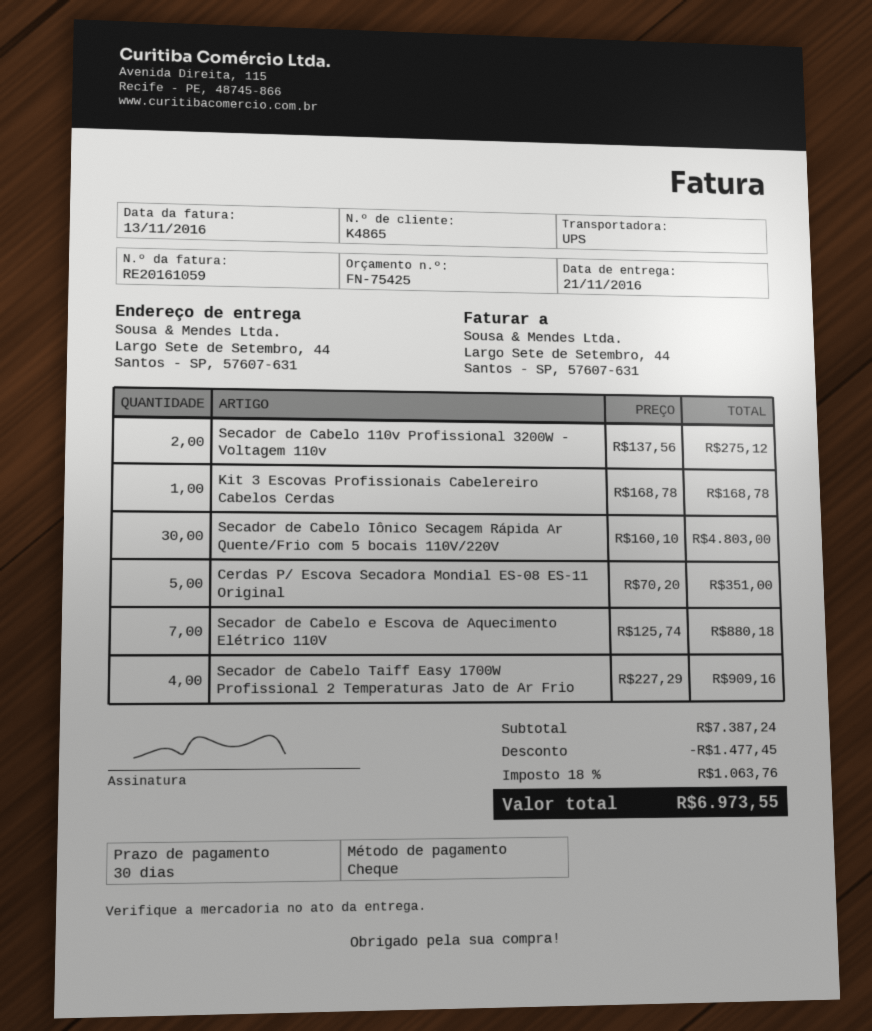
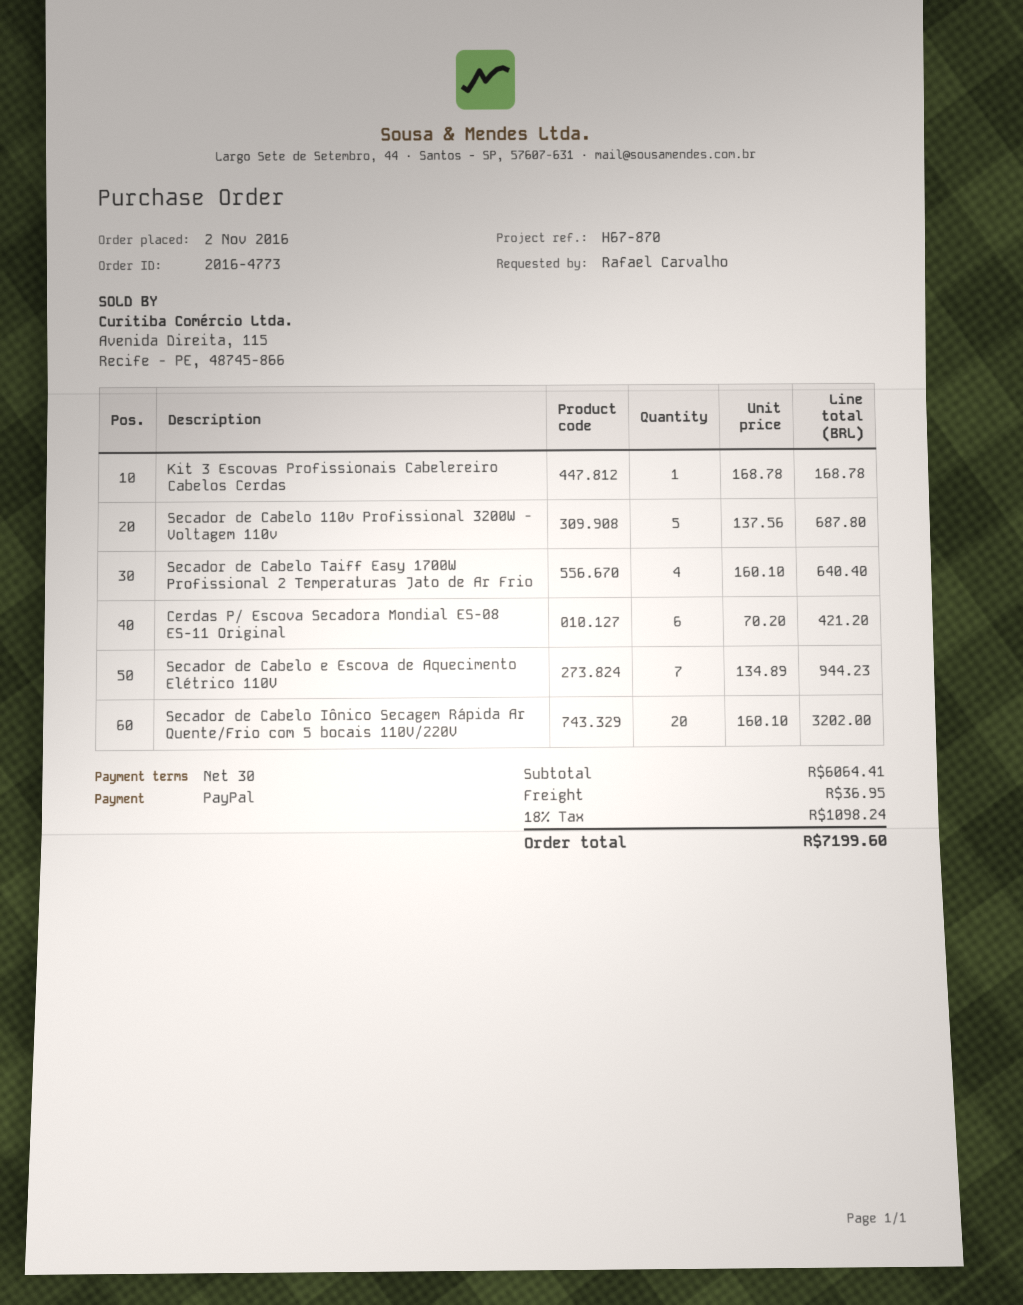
payment method: cheque -> PayPal
Secador de Cabelo 110v Profissional 3200W - Voltagem 110v: 2 x 137.56 = 275.12 -> 5 x 137.56 = 687.80
Secador de Cabelo Iônico Secagem Rápida Ar Quente/Frio com 5 bocais 110V/220V: 30 x 160.10 = 4803.00 -> 20 x 160.10 = 3202.00
Cerdas P/ Escova Secadora Mondial ES-08 ES-11 Original: 5 x 70.20 = 351.00 -> 6 x 70.20 = 421.20
Secador de Cabelo e Escova de Aquecimento Elétrico 110V: 7 x 125.74 = 880.18 -> 7 x 134.89 = 944.23
Secador de Cabelo Taiff Easy 1700W Profissional 2 Temperaturas Jato de Ar Frio: 4 x 227.29 = 909.16 -> 4 x 160.10 = 640.40
subtotal: 7387.24 -> 6064.41
discount: 1477.45 -> none
shipping: none -> 36.95
tax: 18% = 1063.76 -> 18% = 1098.24
total: 6973.55 -> 7199.60

